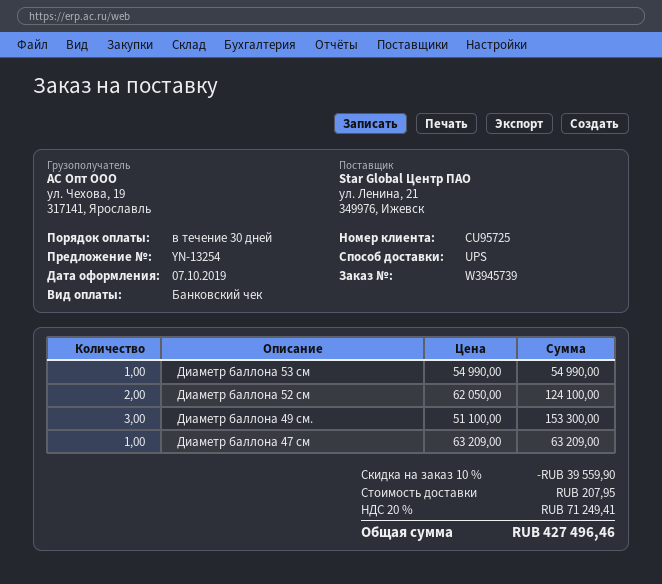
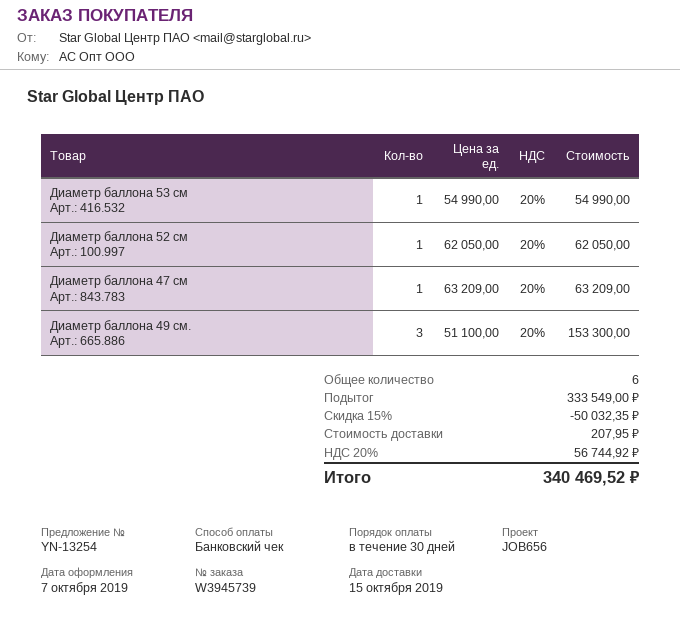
Диаметр баллона 52 см: 2 x 62050.00 = 124100.00 -> 1 x 62050.00 = 62050.00
discount: 10% = 39559.90 -> 15% = 50032.35
tax: 20% = 71249.41 -> 20% = 56744.92
total: 427496.46 -> 340469.52

